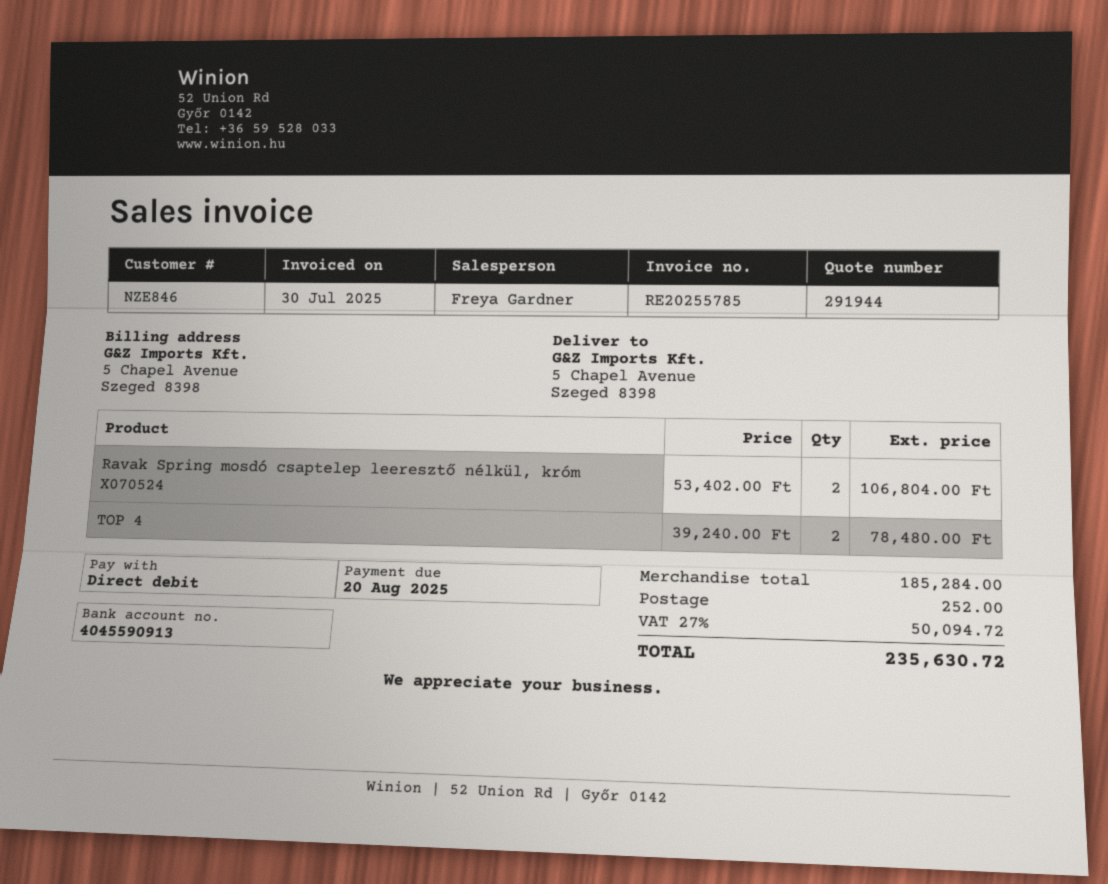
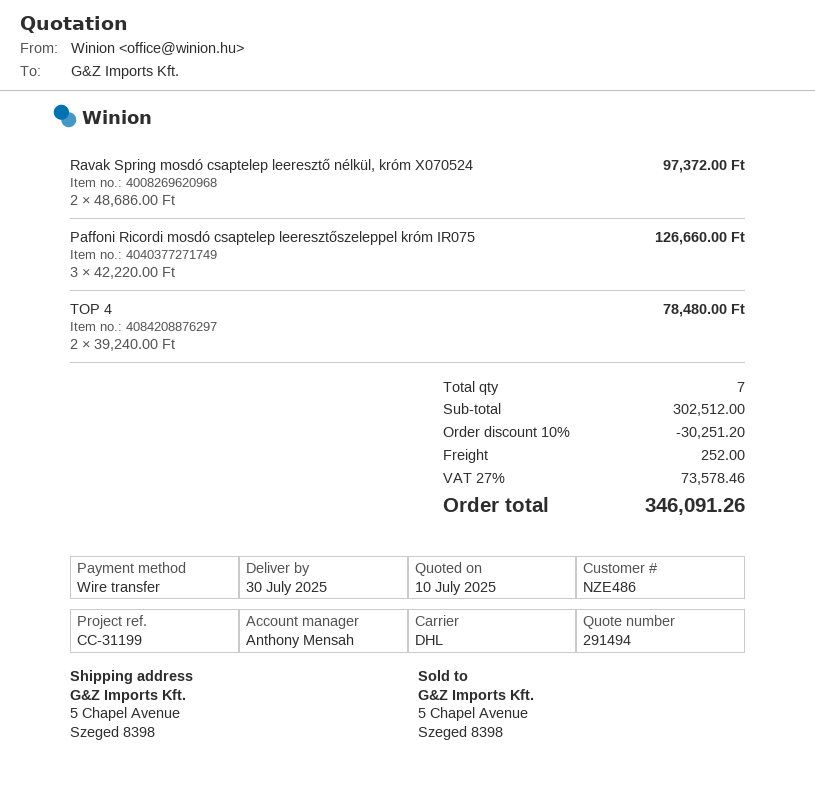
quote number: 291944 -> 291494
customer number: NZE846 -> NZE486
sales rep: Freya Gardner -> Anthony Mensah
payment method: direct debit -> bank transfer
Ravak Spring mosdó csaptelep leeresztő nélkül, króm X070524: 2 x 53402.00 = 106804.00 -> 2 x 48686.00 = 97372.00
Paffoni Ricordi mosdó csaptelep leeresztőszeleppel króm IR075: none -> 3 x 42220.00 = 126660.00
subtotal: 185284.00 -> 302512.00
discount: none -> 10% = 30251.20
tax: 27% = 50094.72 -> 27% = 73578.46
total: 235630.72 -> 346091.26

